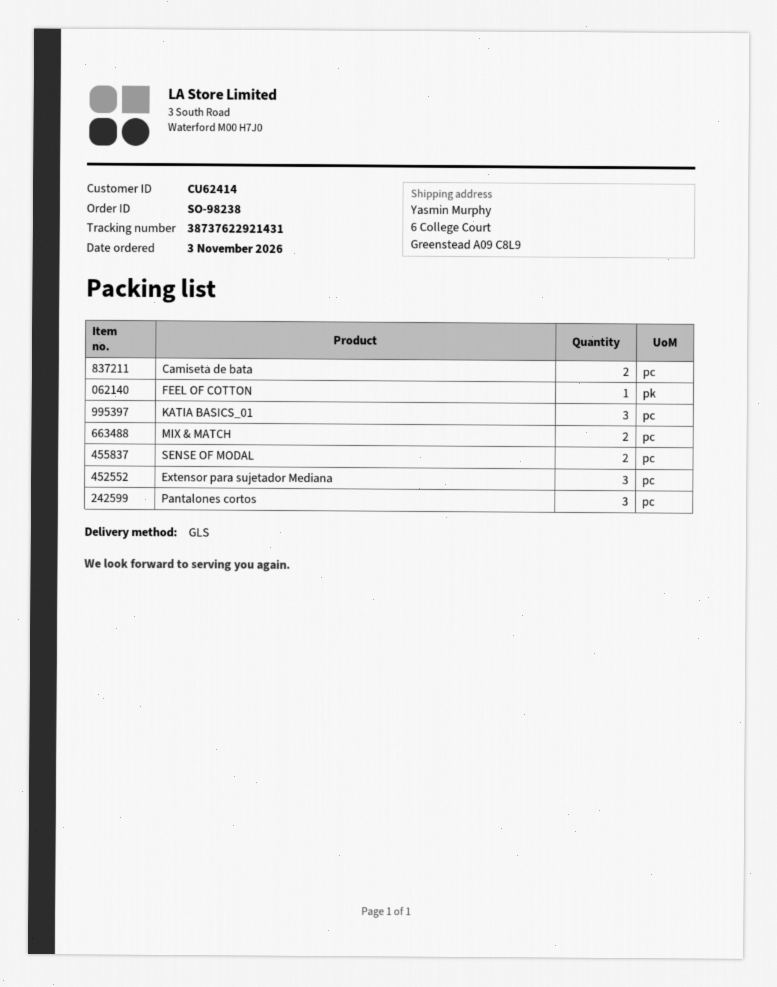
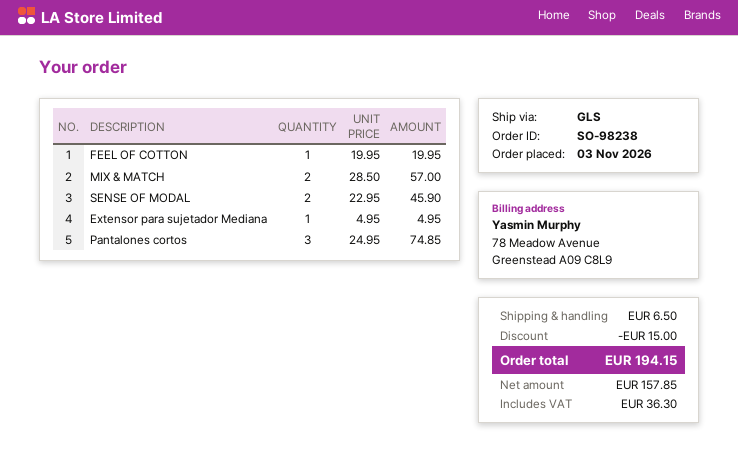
Camiseta de bata: 2 -> none
KATIA BASICS_01: 3 -> none
Extensor para sujetador Mediana: 3 -> 1

